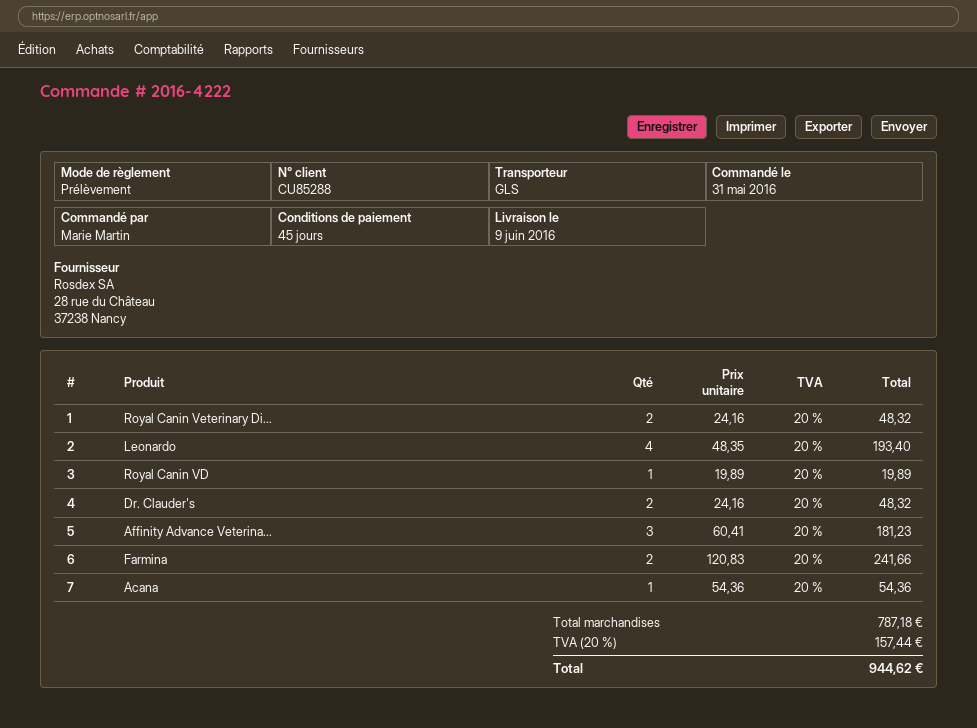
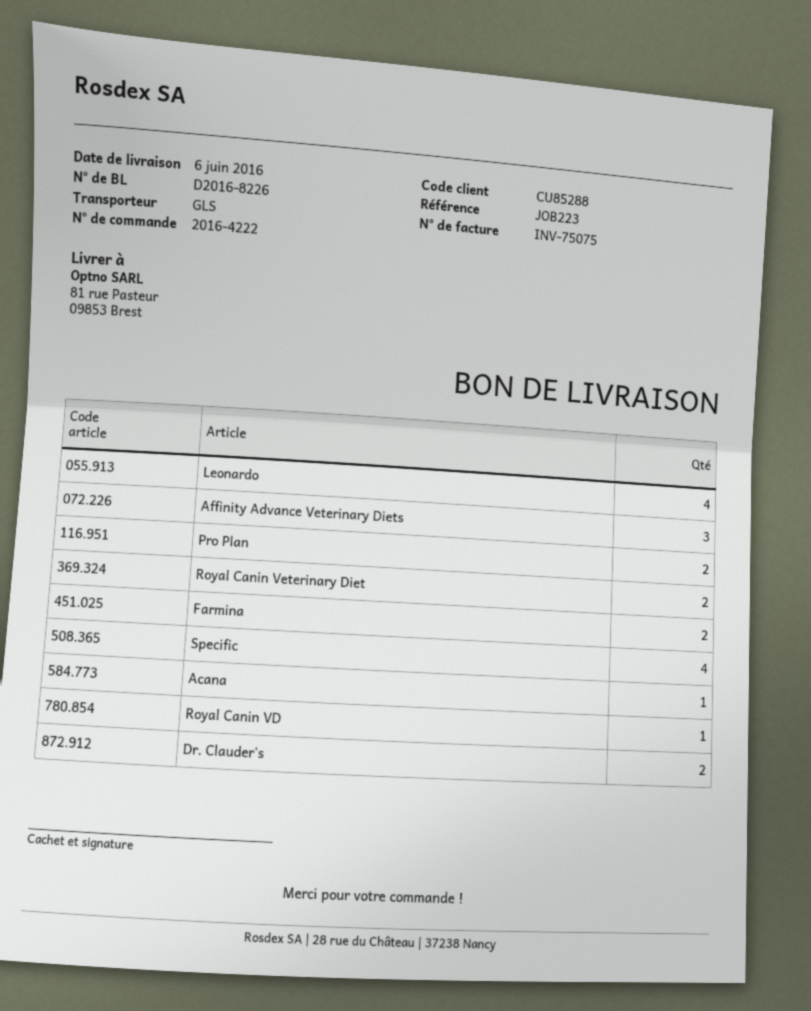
delivery date: 2016-06-09 -> 2016-06-06
Pro Plan: none -> 2
Specific: none -> 4

